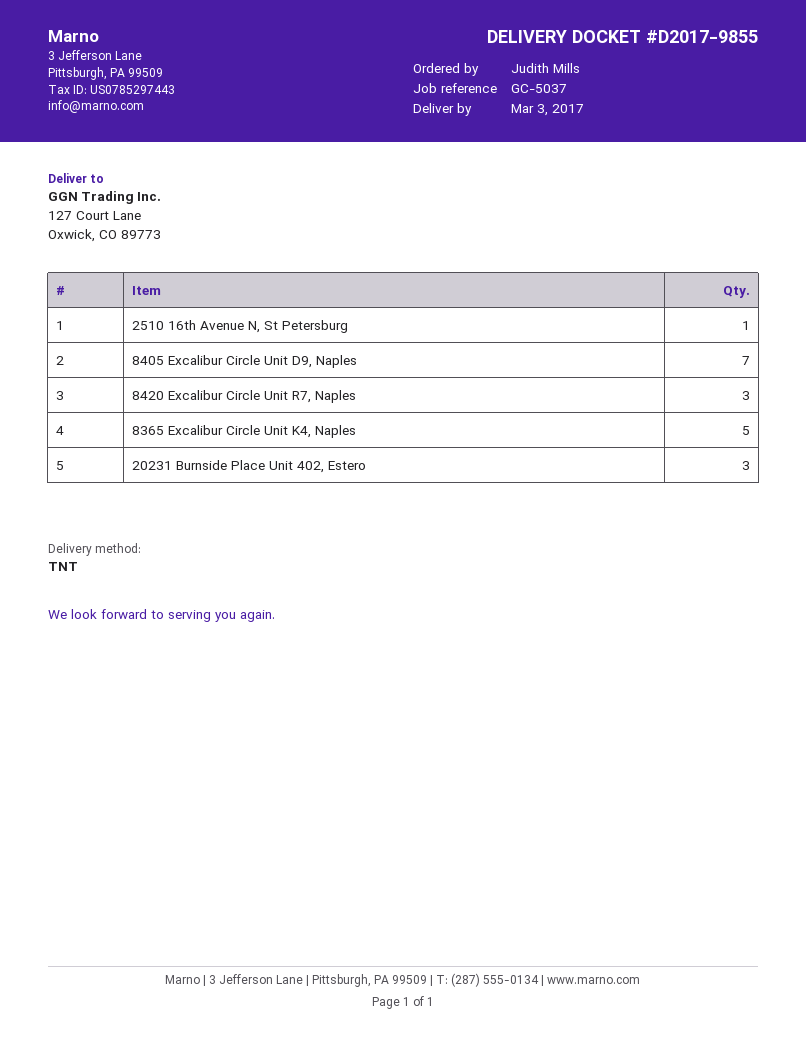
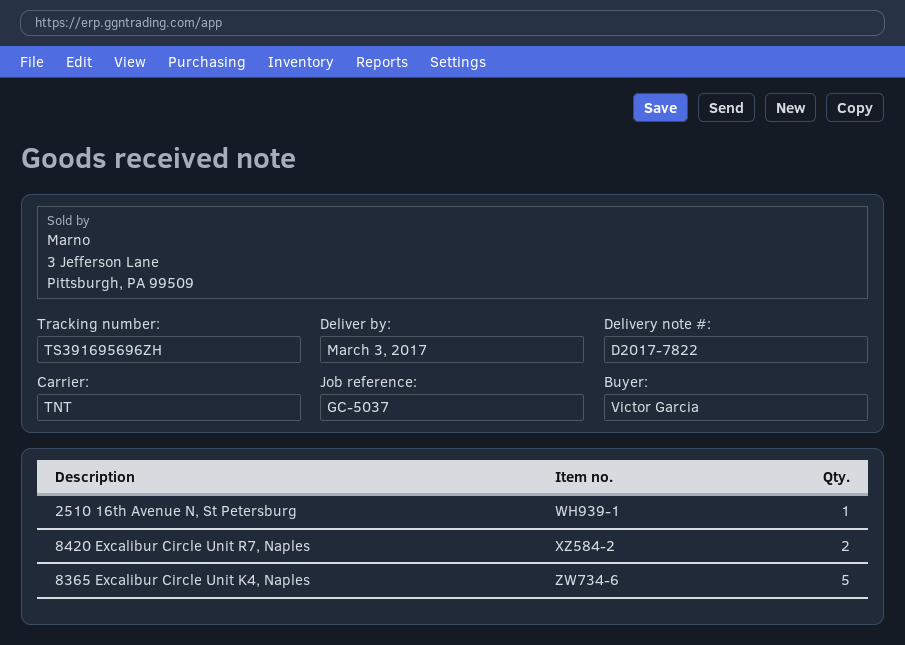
delivery note number: D2017-9855 -> D2017-7822
ordered by: Judith Mills -> Victor Garcia
8405 Excalibur Circle Unit D9, Naples: 7 -> none
8420 Excalibur Circle Unit R7, Naples: 3 -> 2
20231 Burnside Place Unit 402, Estero: 3 -> none

